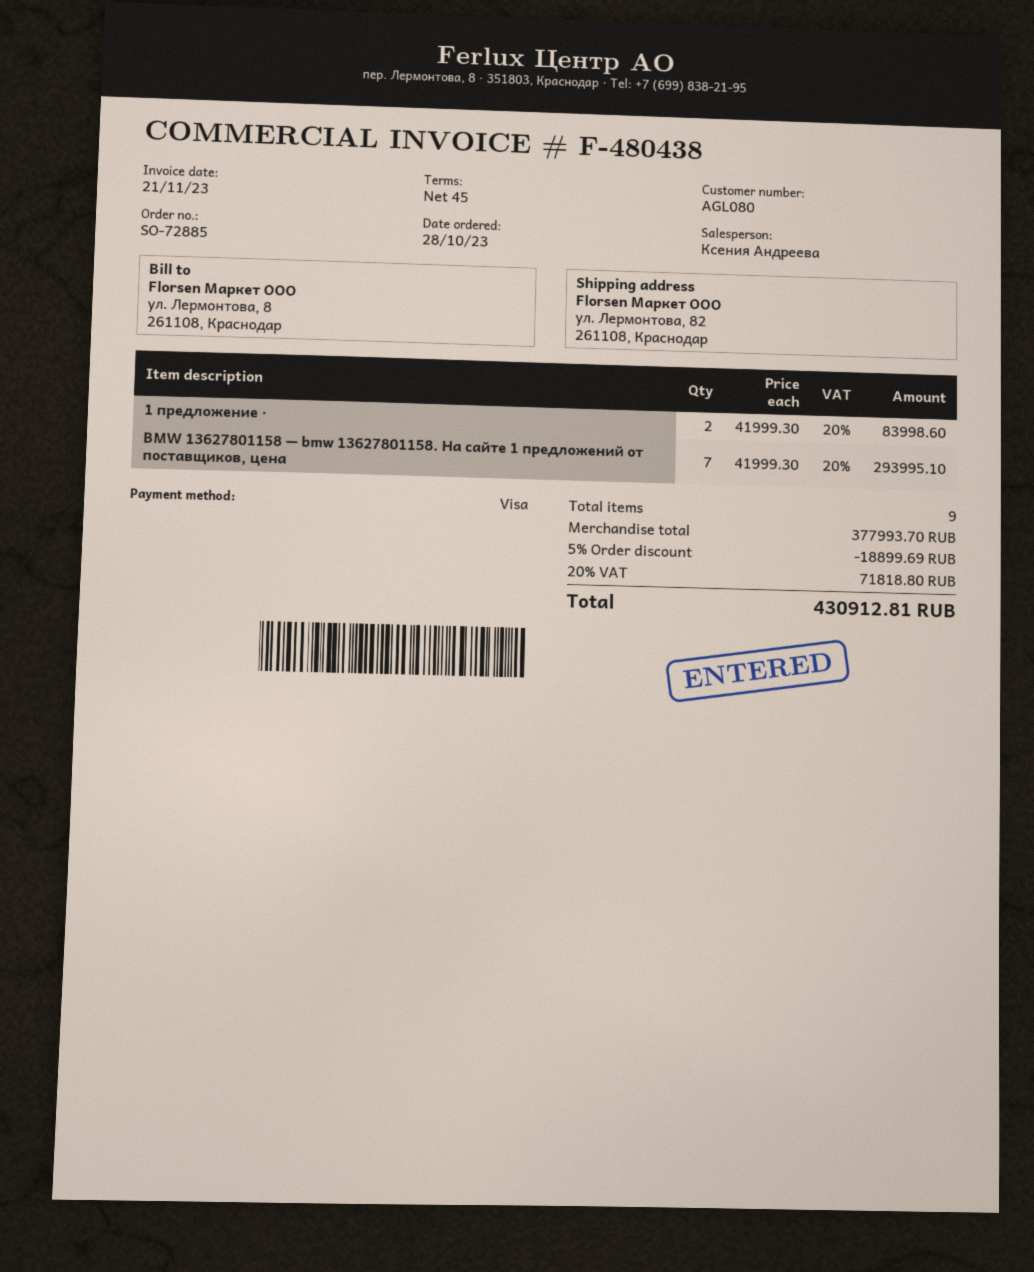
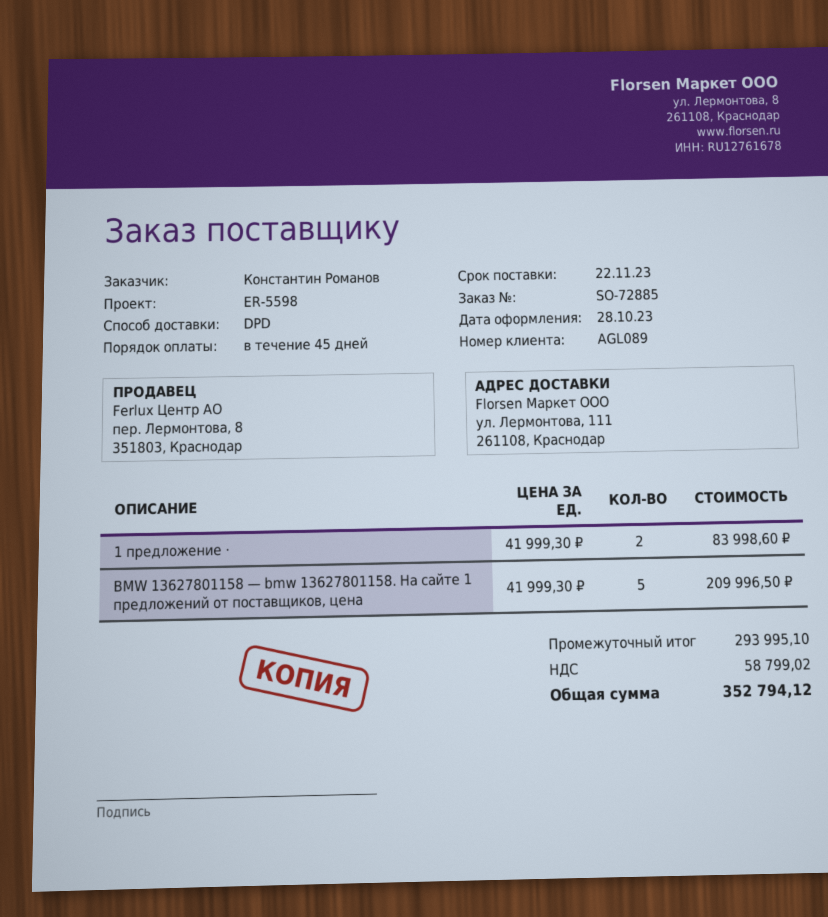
customer number: AGL080 -> AGL089
ship to: ул. Лермонтова, 82, 261108, Краснодар -> ул. Лермонтова, 111, 261108, Краснодар
BMW 13627801158 — bmw 13627801158. На сайте 1 предложений от поставщиков, цена: 7 x 41999.30 = 293995.10 -> 5 x 41999.30 = 209996.50
subtotal: 377993.70 -> 293995.10
discount: 5% = 18899.69 -> none
tax: 71818.80 -> 58799.02
total: 430912.81 -> 352794.12

